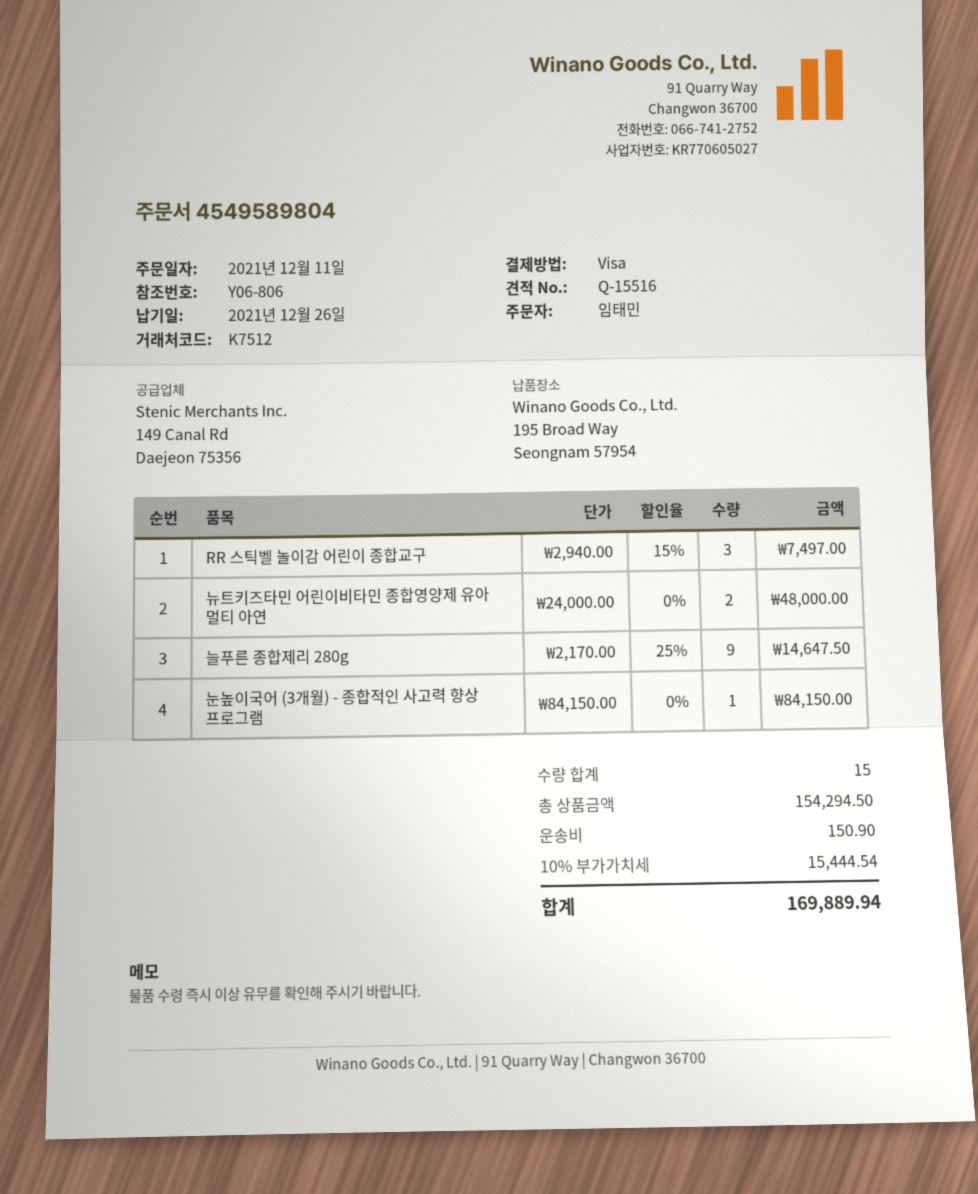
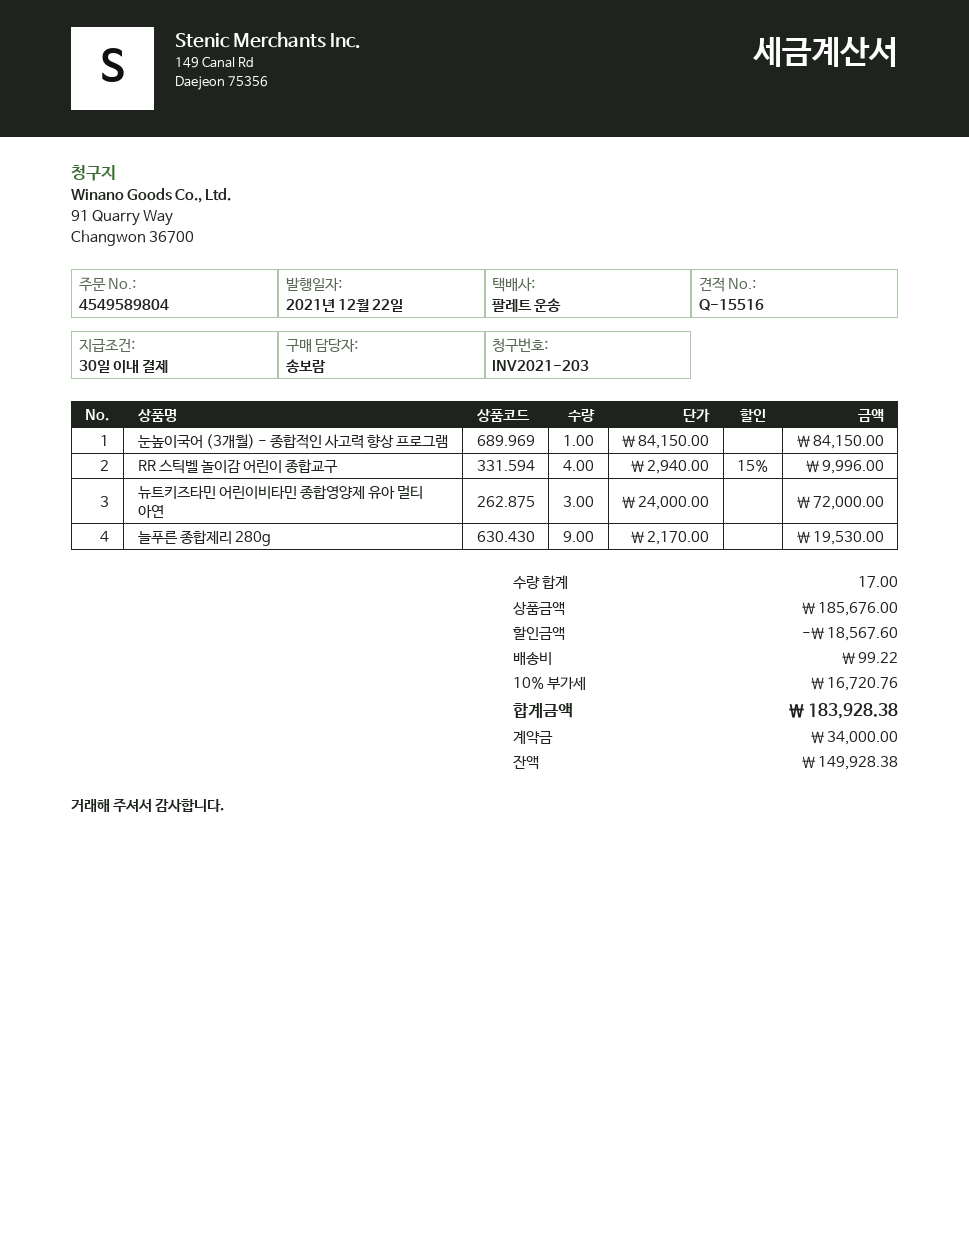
ordered by: 임태민 -> 송보람
RR 스틱벨 놀이감 어린이 종합교구: 3 x 2940.00 - 15% = 7497.00 -> 4 x 2940.00 - 15% = 9996.00
뉴트키즈타민 어린이비타민 종합영양제 유아 멀티 아연: 2 x 24000.00 = 48000.00 -> 3 x 24000.00 = 72000.00
늘푸른 종합제리 280g: 9 x 2170.00 - 25% = 14647.50 -> 9 x 2170.00 = 19530.00
total quantity: 15 -> 17
subtotal: 154294.50 -> 185676.00
discount: none -> 18567.60
shipping: 150.90 -> 99.22
tax: 10% = 15444.54 -> 10% = 16720.76
total: 169889.94 -> 183928.38

